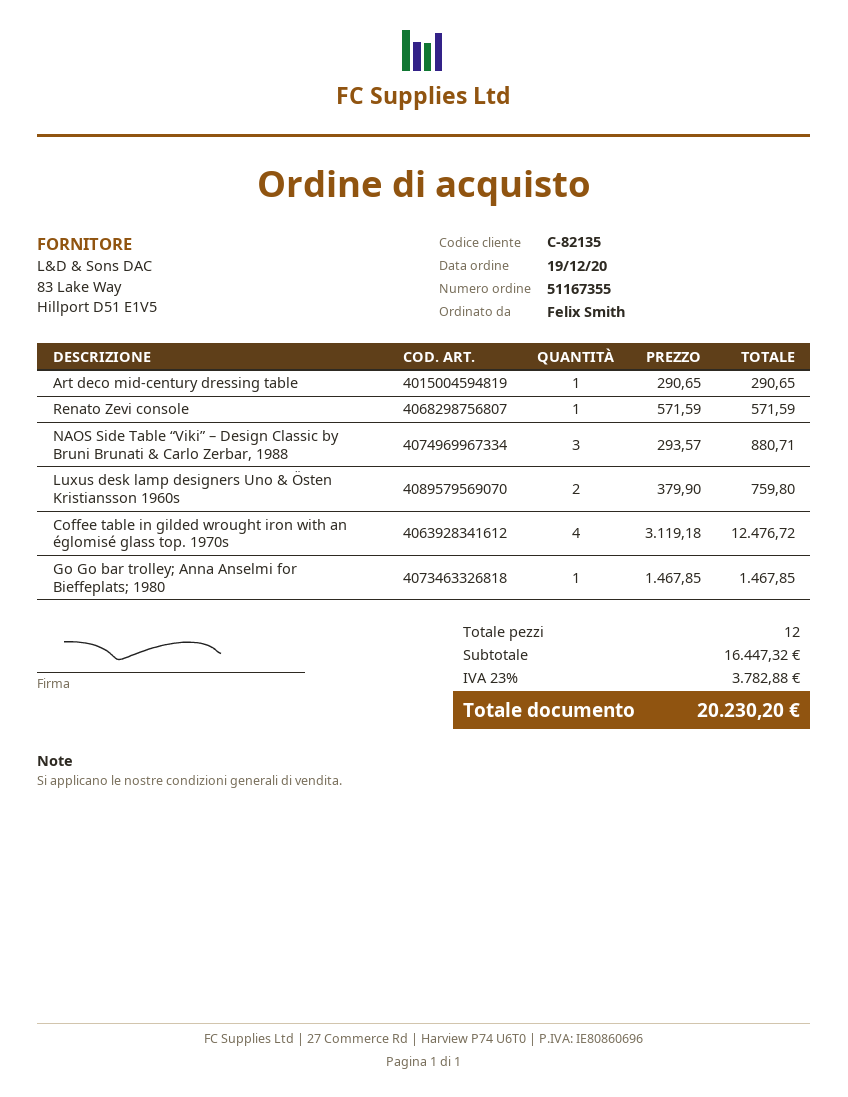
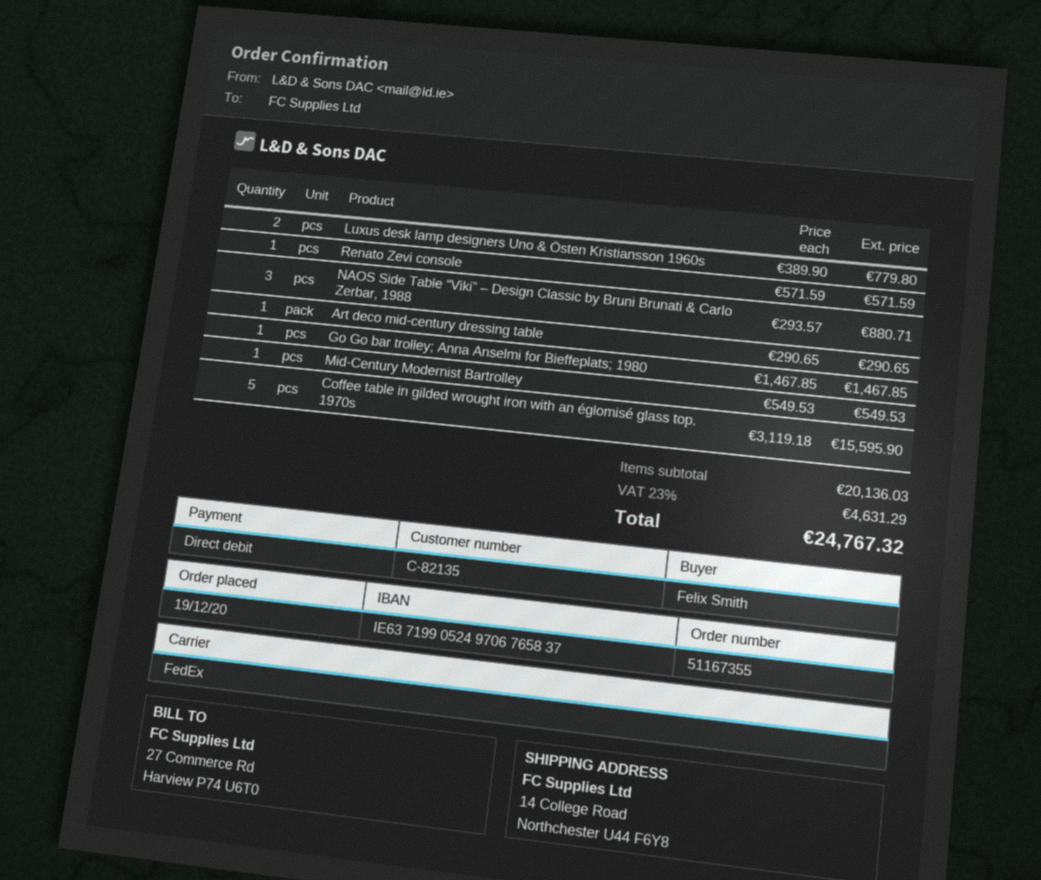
Luxus desk lamp designers Uno & Östen Kristiansson 1960s: 2 x 379.90 = 759.80 -> 2 x 389.90 = 779.80
Coffee table in gilded wrought iron with an églomisé glass top. 1970s: 4 x 3119.18 = 12476.72 -> 5 x 3119.18 = 15595.90
Mid-Century Modernist Bartrolley: none -> 1 x 549.53 = 549.53
subtotal: 16447.32 -> 20136.03
tax: 23% = 3782.88 -> 23% = 4631.29
total: 20230.20 -> 24767.32

